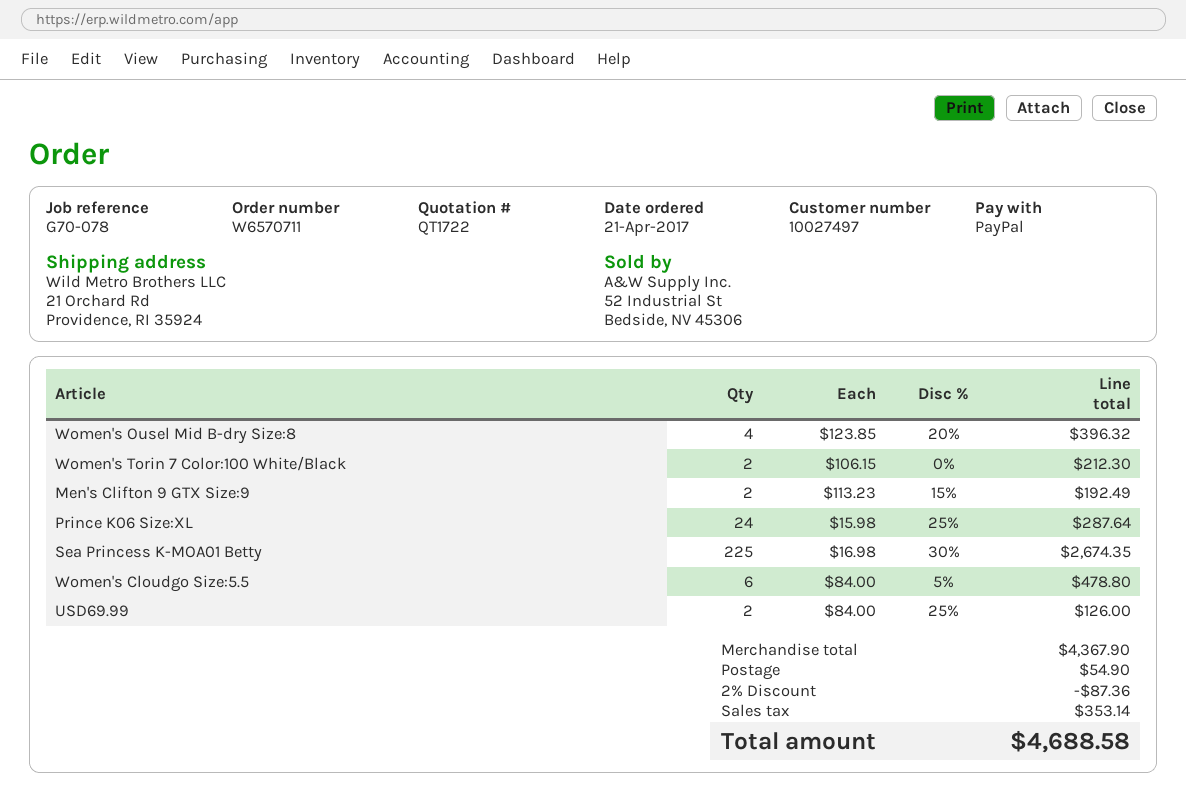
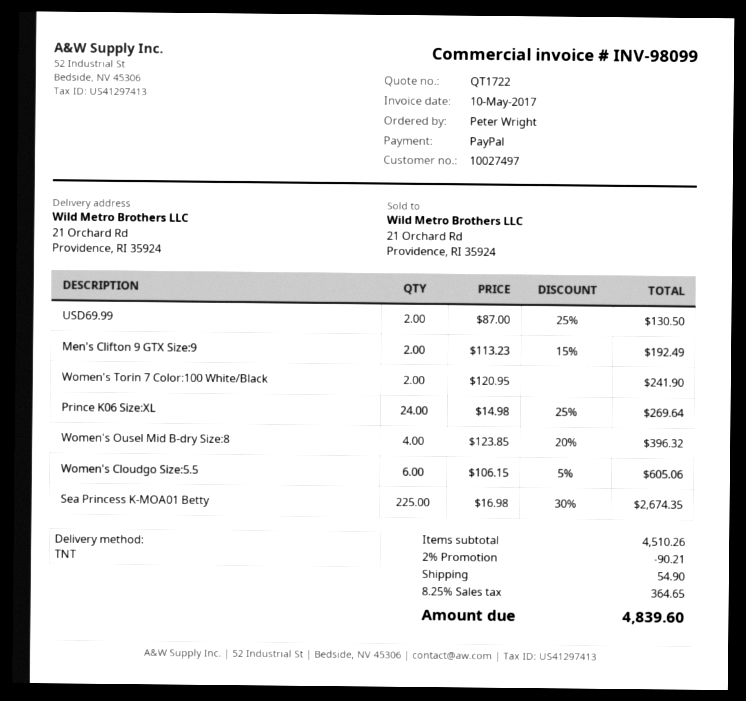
Women's Torin 7 Color:100 White/Black: 2 x 106.15 = 212.30 -> 2 x 120.95 = 241.90
Prince K06 Size:XL: 24 x 15.98 - 25% = 287.64 -> 24 x 14.98 - 25% = 269.64
Women's Cloudgo Size:5.5: 6 x 84.00 - 5% = 478.80 -> 6 x 106.15 - 5% = 605.06
USD69.99: 2 x 84.00 - 25% = 126.00 -> 2 x 87.00 - 25% = 130.50
subtotal: 4367.90 -> 4510.26
discount: 2% = 87.36 -> 2% = 90.21
tax: 353.14 -> 364.65
total: 4688.58 -> 4839.60

